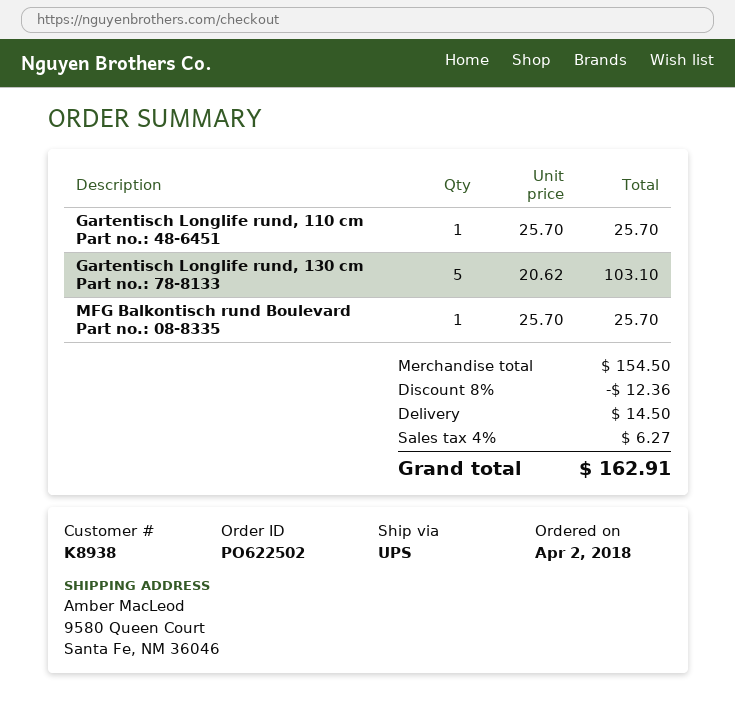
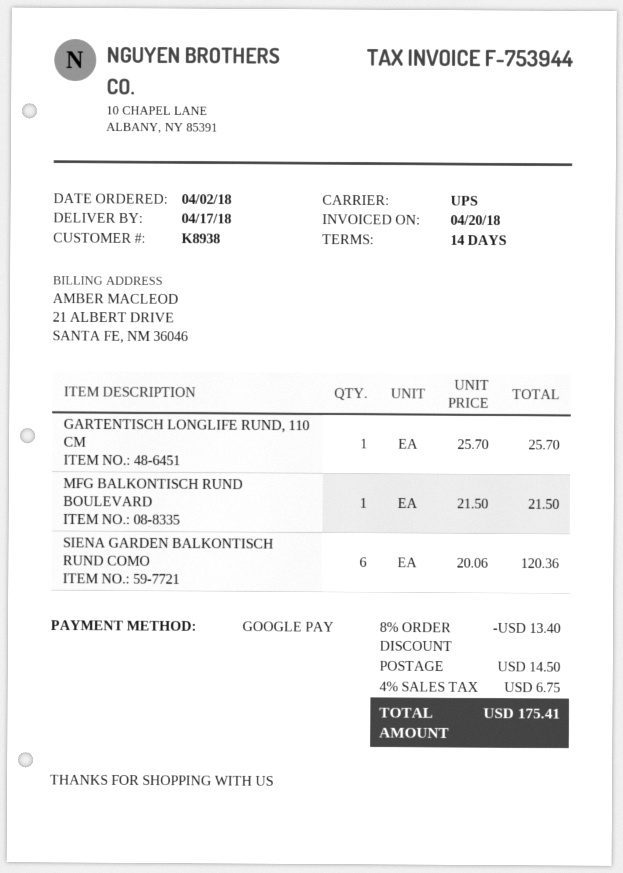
Gartentisch Longlife rund, 130 cm: 5 x 20.62 = 103.10 -> none
MFG Balkontisch rund Boulevard: 1 x 25.70 = 25.70 -> 1 x 21.50 = 21.50
SIENA GARDEN BALKONTISCH RUND COMO: none -> 6 x 20.06 = 120.36
discount: 8% = 12.36 -> 8% = 13.40
tax: 4% = 6.27 -> 4% = 6.75
total: 162.91 -> 175.41

